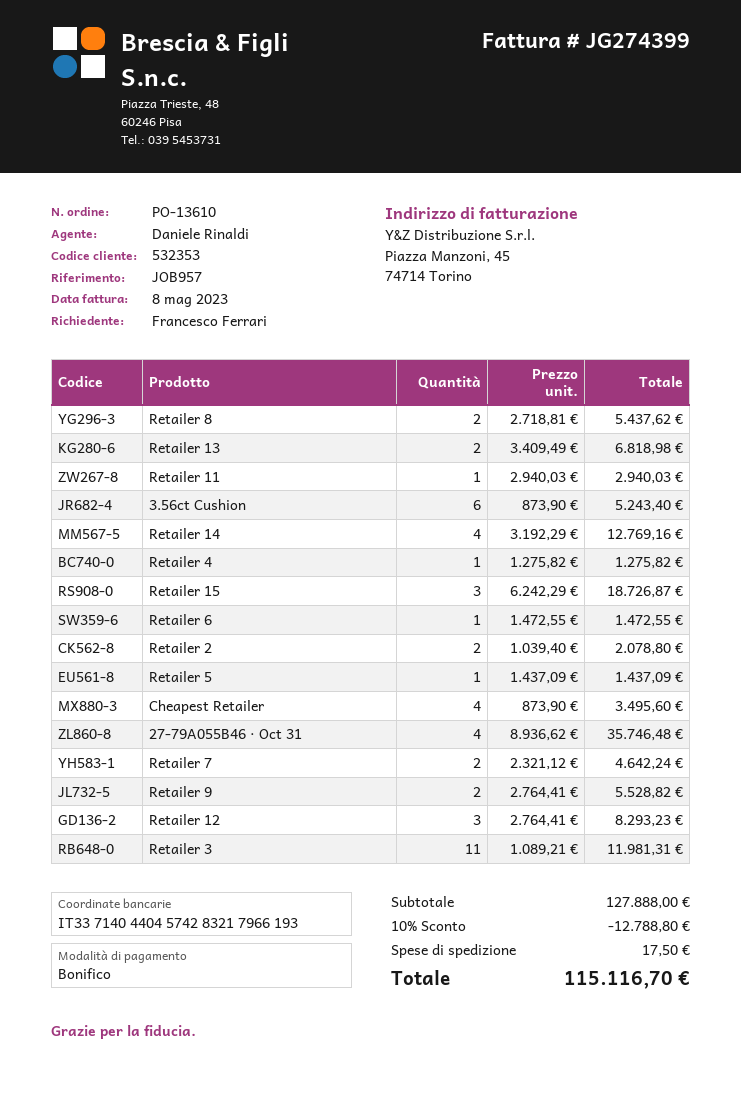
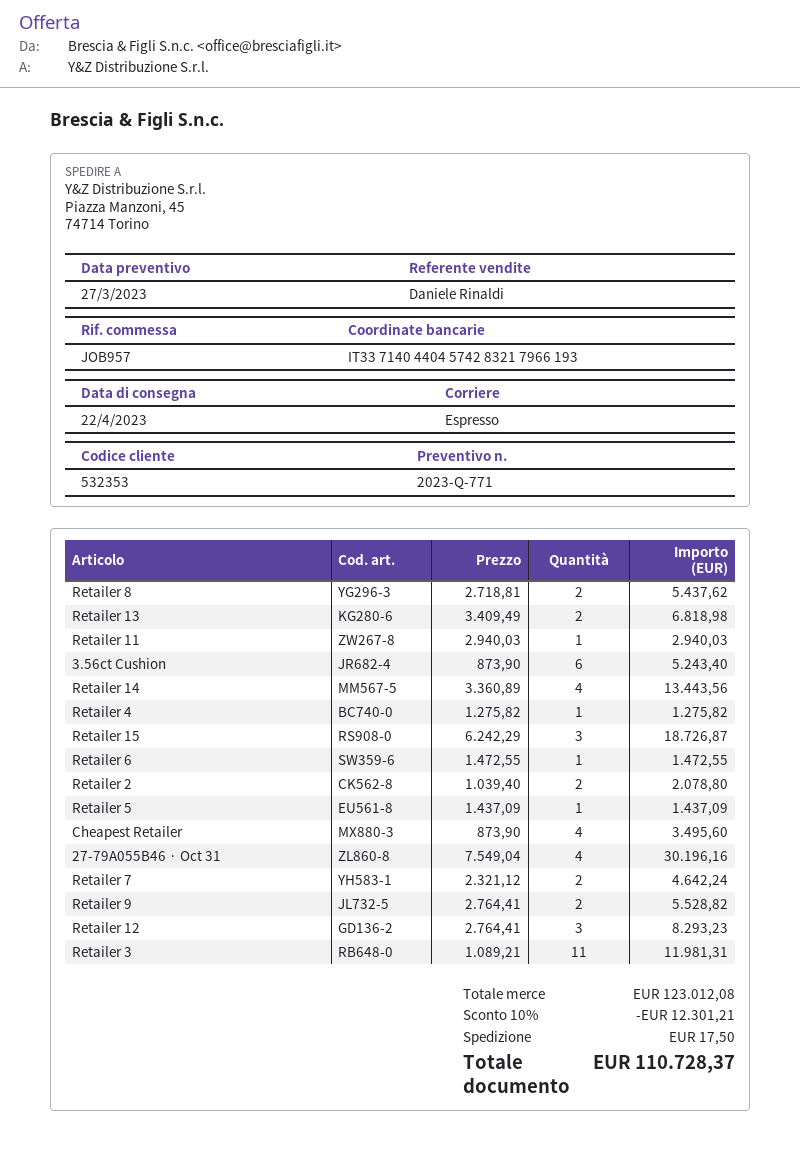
Retailer 14: 4 x 3192.29 = 12769.16 -> 4 x 3360.89 = 13443.56
27-79A055B46 · Oct 31: 4 x 8936.62 = 35746.48 -> 4 x 7549.04 = 30196.16
subtotal: 127888.00 -> 123012.08
discount: 10% = 12788.80 -> 10% = 12301.21
total: 115116.70 -> 110728.37

